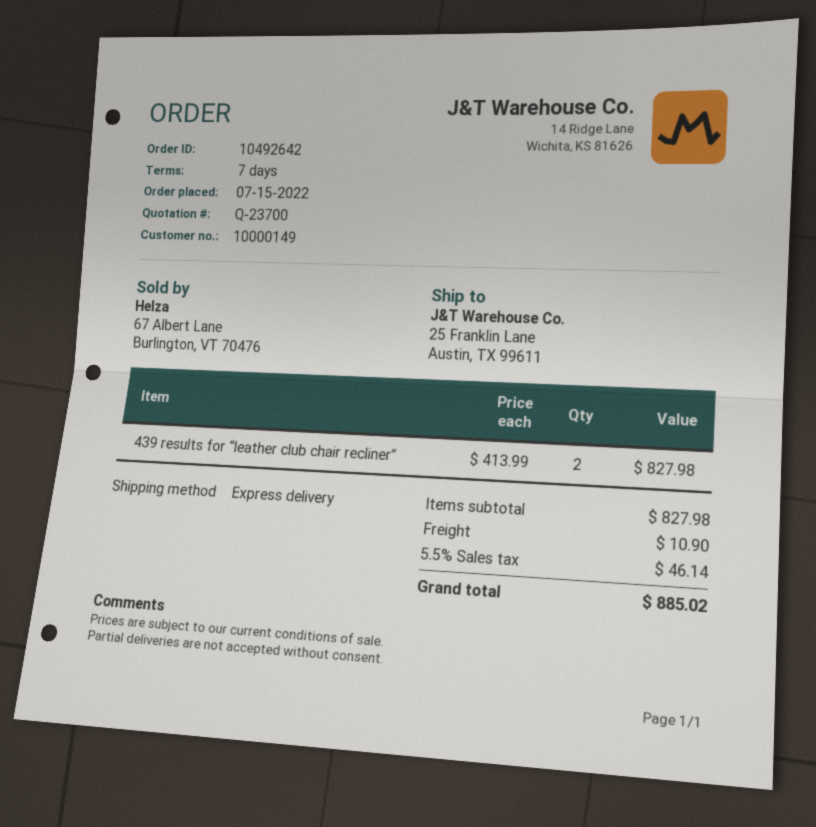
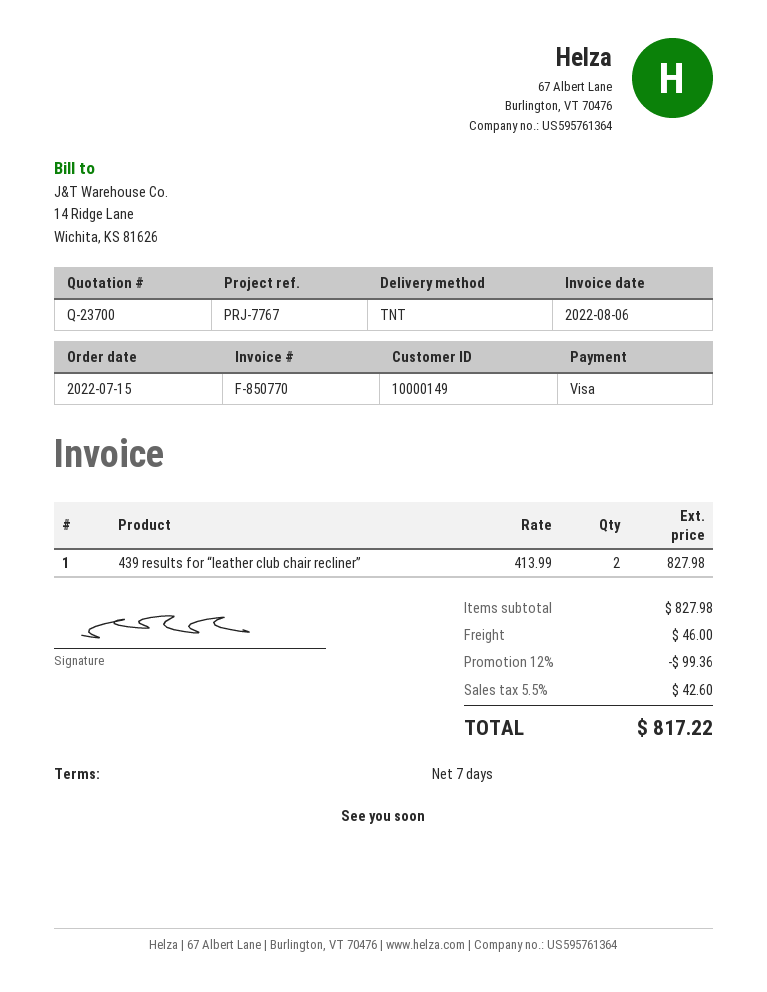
shipping method: express -> TNT
discount: none -> 12% = 99.36
shipping: 10.90 -> 46.00
tax: 5.5% = 46.14 -> 5.5% = 42.60
total: 885.02 -> 817.22

